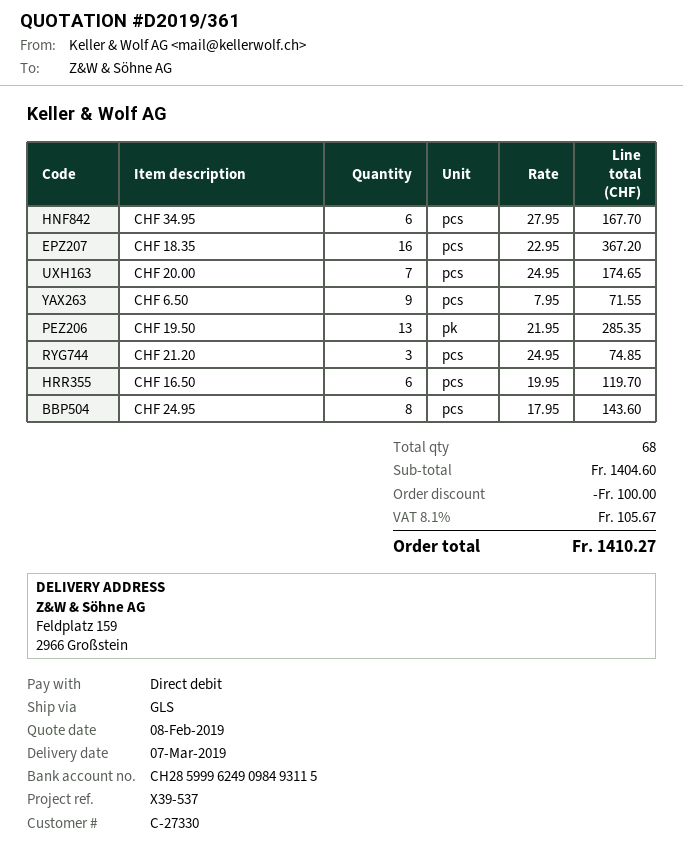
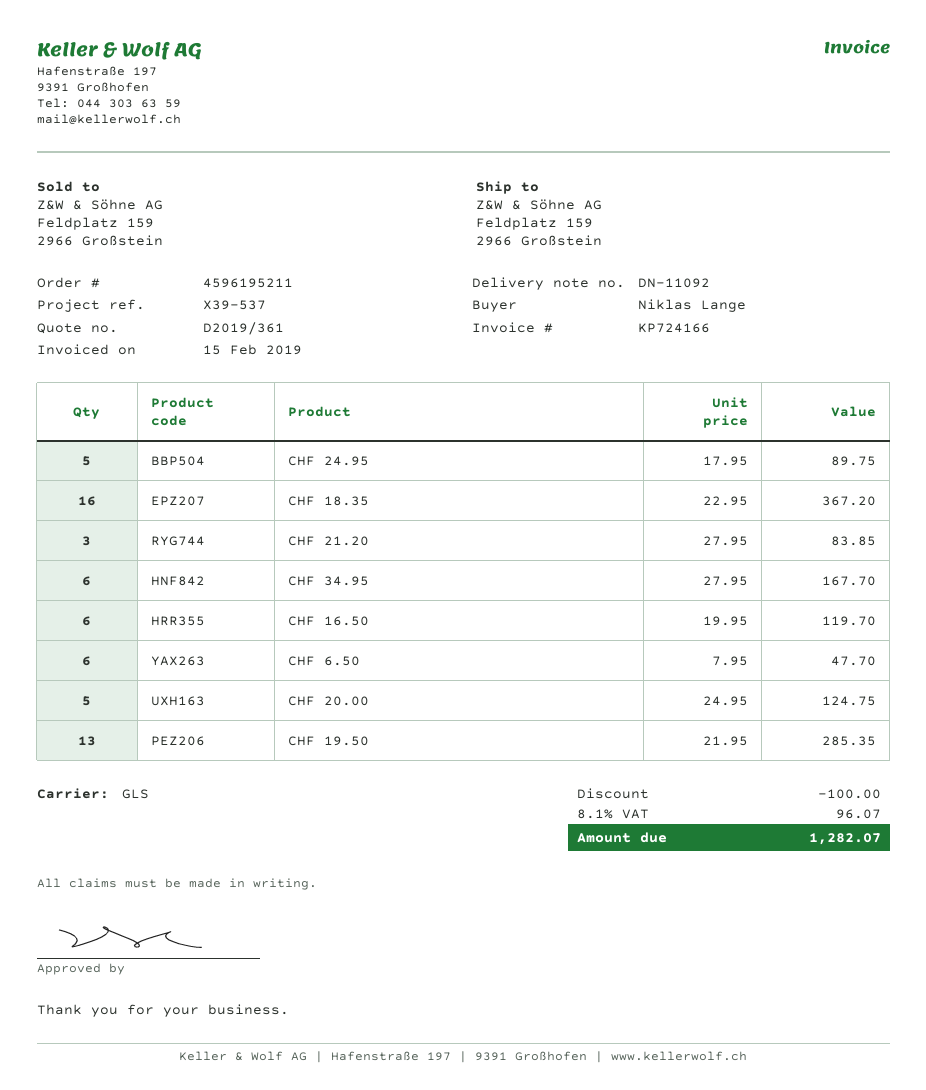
CHF 20.00: 7 x 24.95 = 174.65 -> 5 x 24.95 = 124.75
CHF 6.50: 9 x 7.95 = 71.55 -> 6 x 7.95 = 47.70
CHF 21.20: 3 x 24.95 = 74.85 -> 3 x 27.95 = 83.85
CHF 24.95: 8 x 17.95 = 143.60 -> 5 x 17.95 = 89.75
tax: 8.1% = 105.67 -> 8.1% = 96.07
total: 1410.27 -> 1282.07

